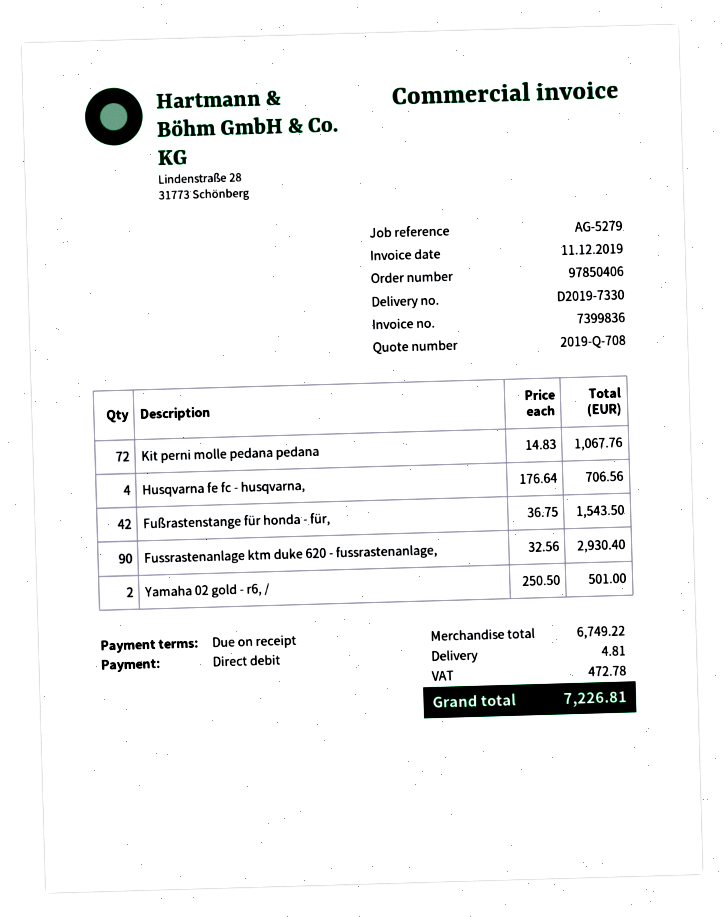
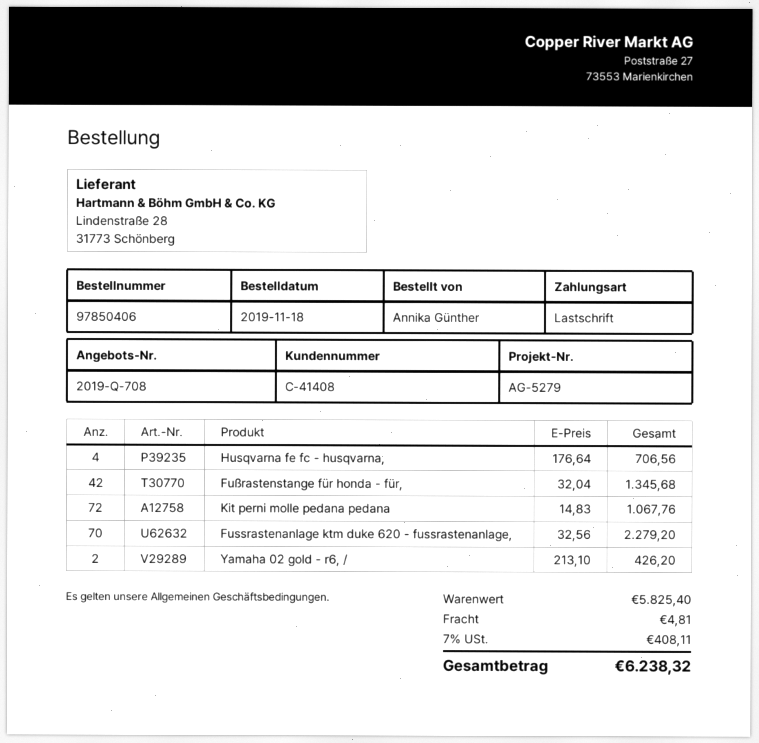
Fußrastenstange für honda - für,: 42 x 36.75 = 1543.50 -> 42 x 32.04 = 1345.68
Fussrastenanlage ktm duke 620 - fussrastenanlage,: 90 x 32.56 = 2930.40 -> 70 x 32.56 = 2279.20
Yamaha 02 gold - r6, /: 2 x 250.50 = 501.00 -> 2 x 213.10 = 426.20
subtotal: 6749.22 -> 5825.40
tax: 472.78 -> 408.11
total: 7226.81 -> 6238.32

